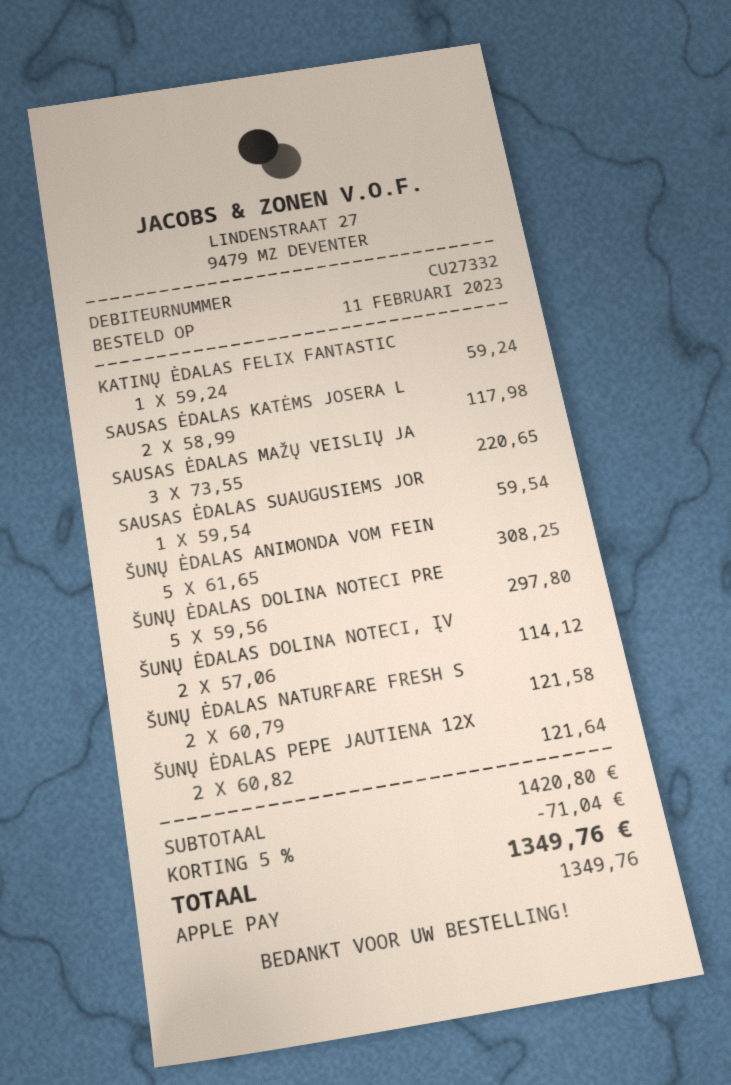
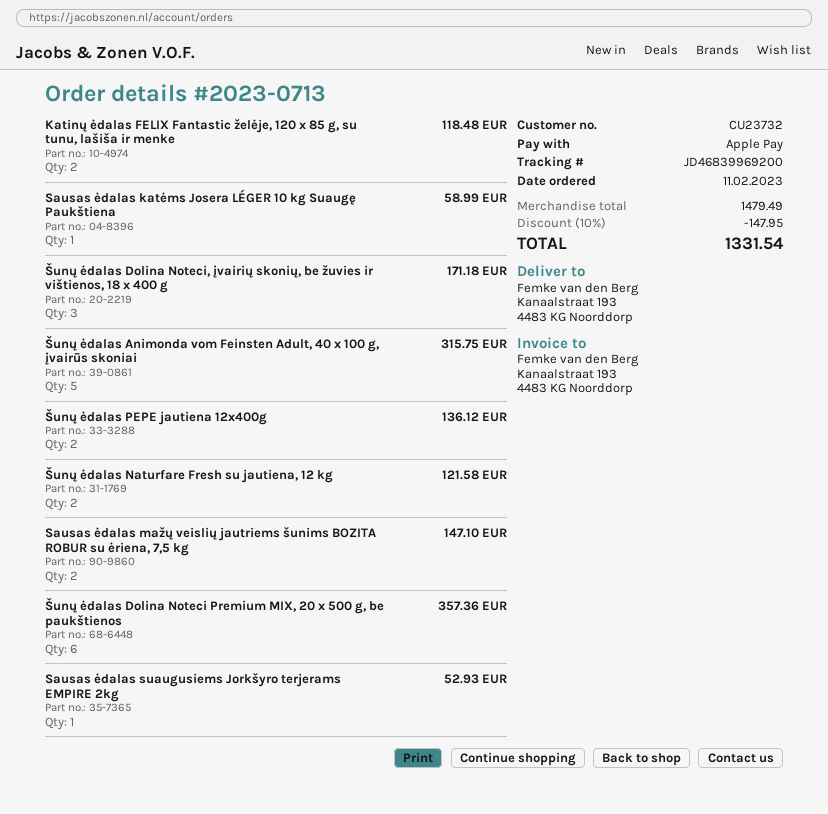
customer number: CU27332 -> CU23732
KATINŲ ĖDALAS FELIX FANTASTIC: 1 for 59.24 -> 2 for 118.48
SAUSAS ĖDALAS KATĖMS JOSERA L: 2 for 117.98 -> 1 for 58.99
SAUSAS ĖDALAS MAŽŲ VEISLIŲ JA: 3 for 220.65 -> 2 for 147.10
SAUSAS ĖDALAS SUAUGUSIEMS JOR: 1 for 59.54 -> 1 for 52.93
ŠUNŲ ĖDALAS ANIMONDA VOM FEIN: 5 for 308.25 -> 5 for 315.75
ŠUNŲ ĖDALAS DOLINA NOTECI PRE: 5 for 297.80 -> 6 for 357.36
ŠUNŲ ĖDALAS DOLINA NOTECI, ĮV: 2 for 114.12 -> 3 for 171.18
ŠUNŲ ĖDALAS PEPE JAUTIENA 12X: 2 for 121.64 -> 2 for 136.12
subtotal: 1420.80 -> 1479.49
discount: 5% = 71.04 -> 10% = 147.95
total: 1349.76 -> 1331.54

